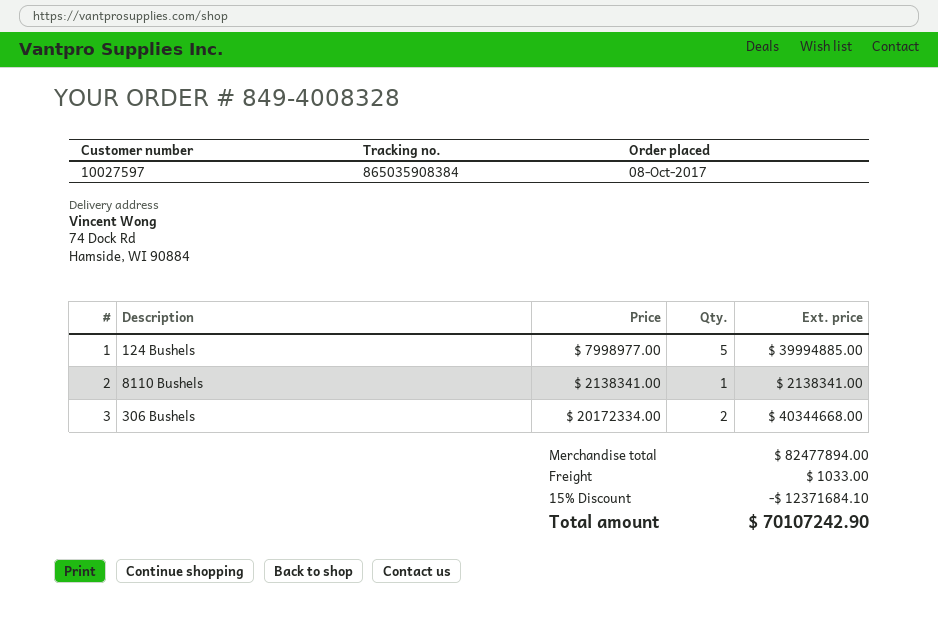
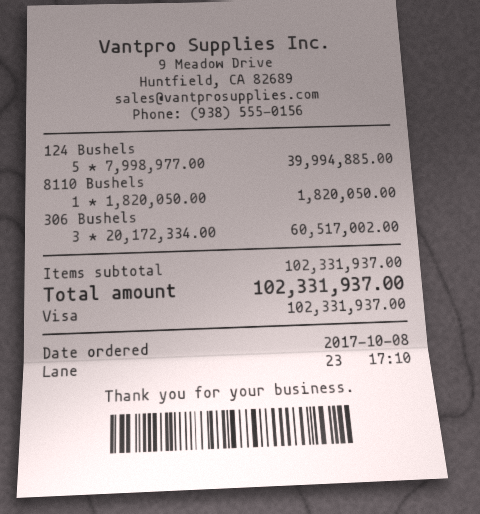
8110 Bushels: 1 x 2138341.00 = 2138341.00 -> 1 x 1820050.00 = 1820050.00
306 Bushels: 2 x 20172334.00 = 40344668.00 -> 3 x 20172334.00 = 60517002.00
subtotal: 82477894.00 -> 102331937.00
discount: 15% = 12371684.10 -> none
shipping: 1033.00 -> none
total: 70107242.90 -> 102331937.00

